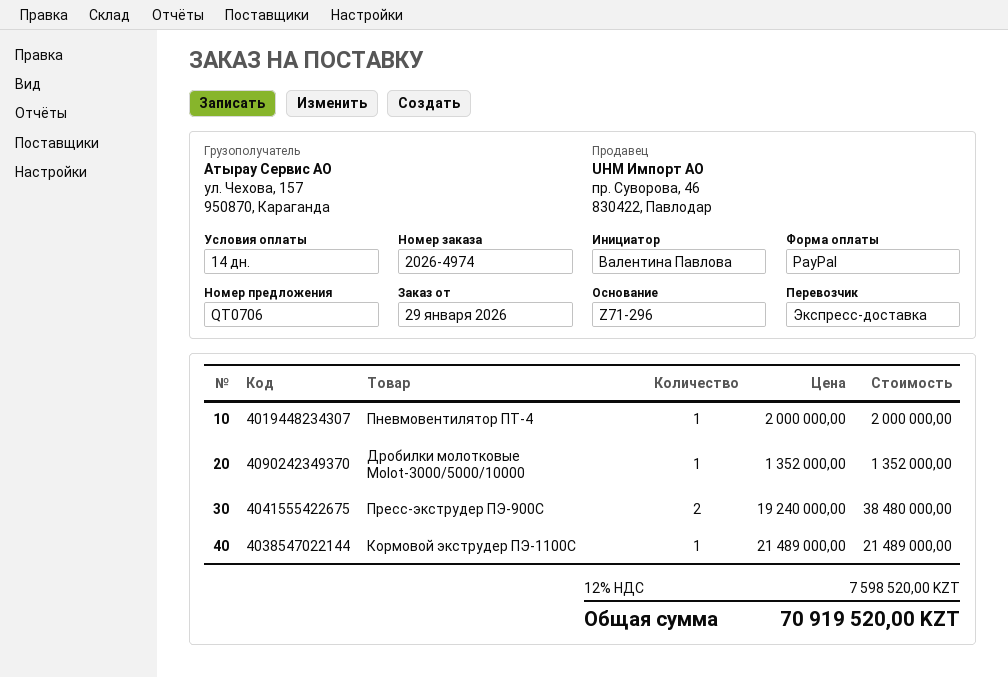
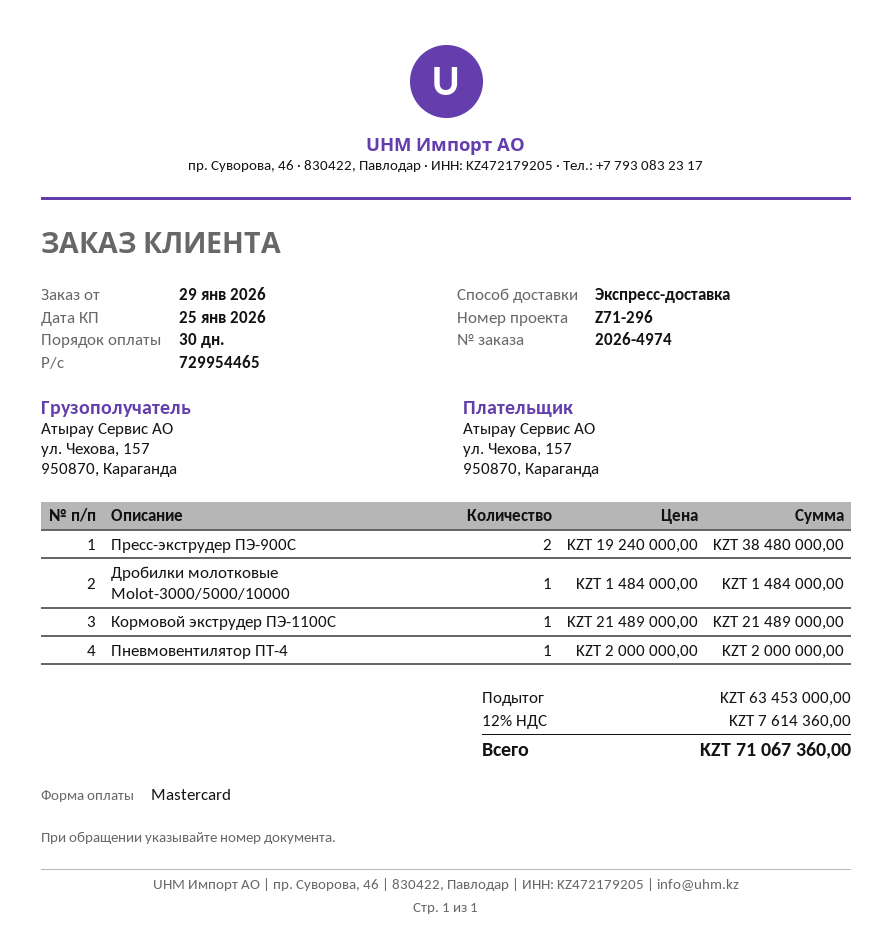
payment terms: 14 days -> 30 days
payment method: PayPal -> Mastercard
Дробилки молотковые Molot-3000/5000/10000: 1 x 1352000.00 = 1352000.00 -> 1 x 1484000.00 = 1484000.00
tax: 12% = 7598520.00 -> 12% = 7614360.00
total: 70919520.00 -> 71067360.00

